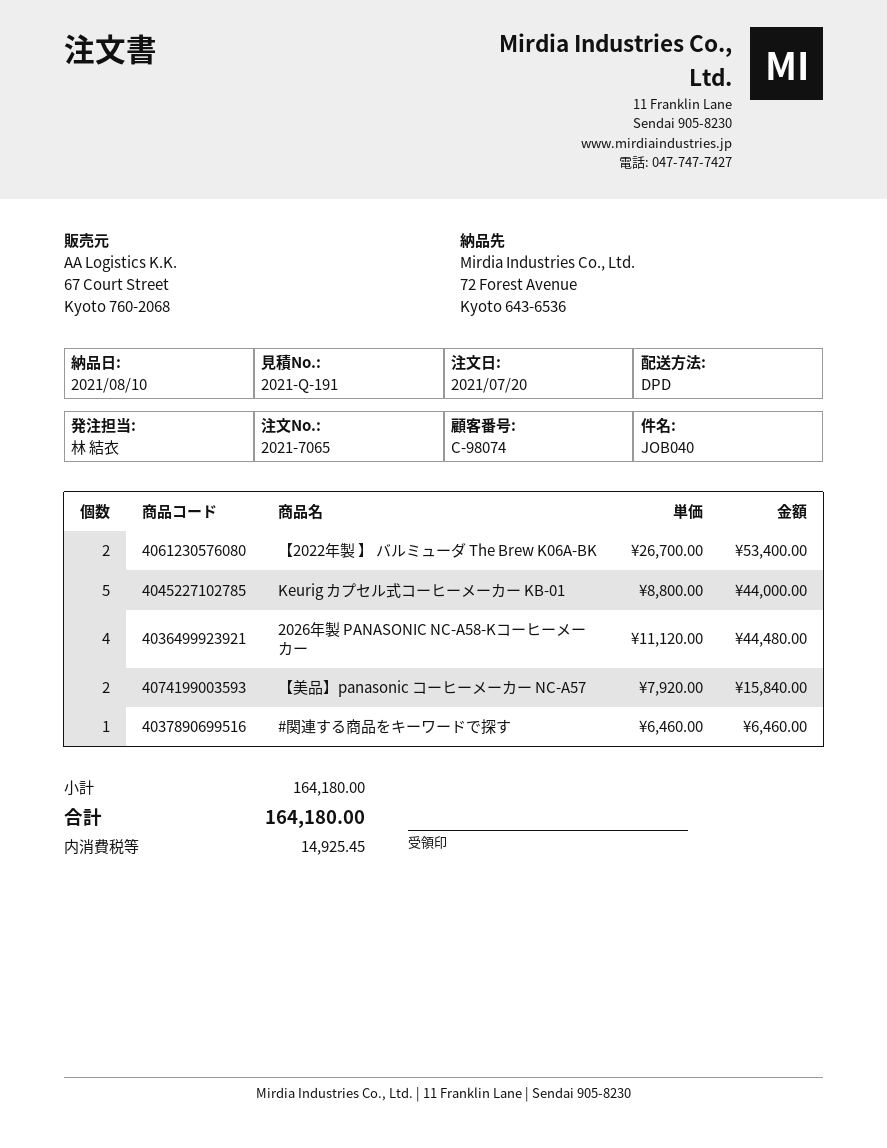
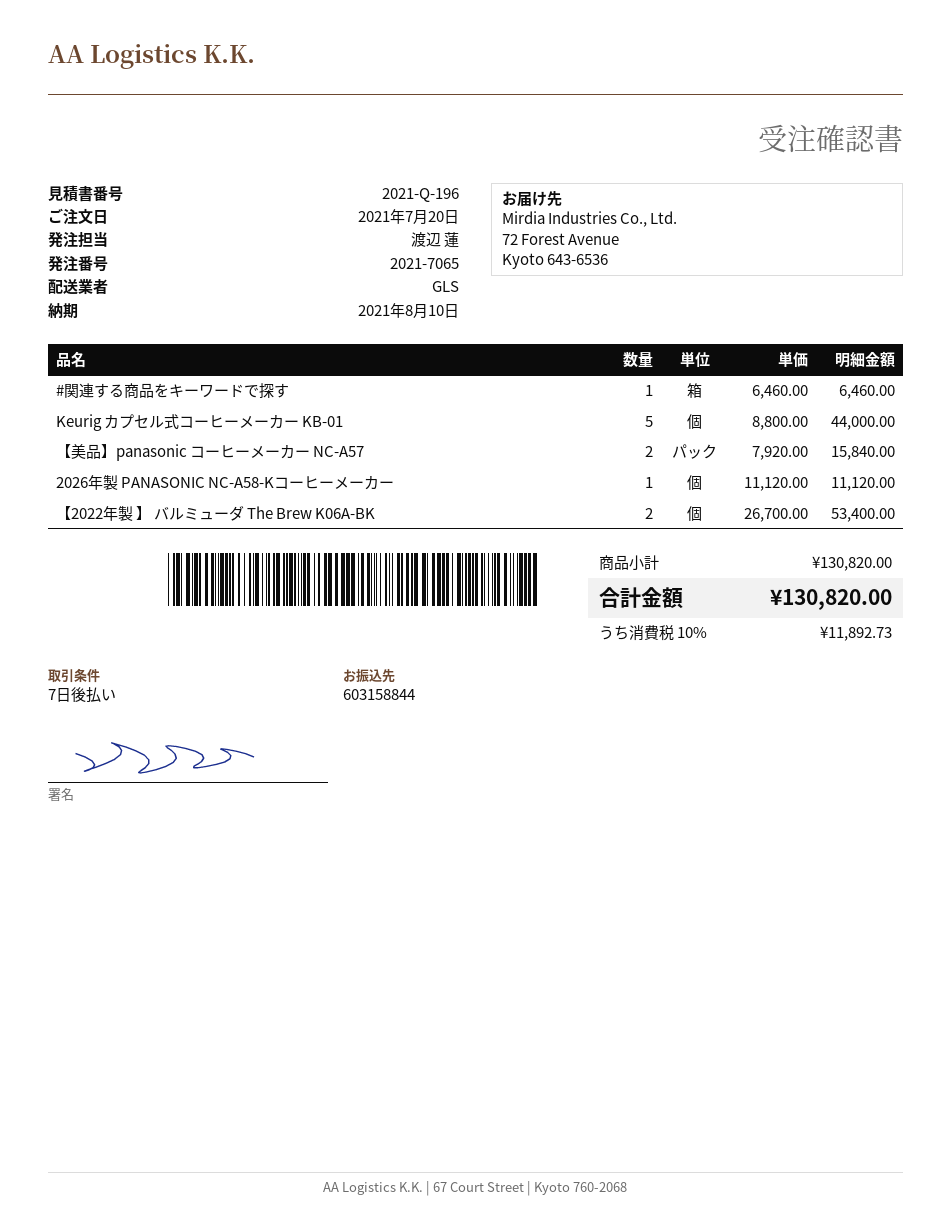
quote number: 2021-Q-191 -> 2021-Q-196
ordered by: 林 結衣 -> 渡辺 蓮
shipping method: DPD -> GLS
2026年製 PANASONIC NC-A58-Kコーヒーメーカー: 4 x 11120.00 = 44480.00 -> 1 x 11120.00 = 11120.00
subtotal: 164180.00 -> 130820.00
tax: 14925.45 -> 11892.73
total: 164180.00 -> 130820.00

